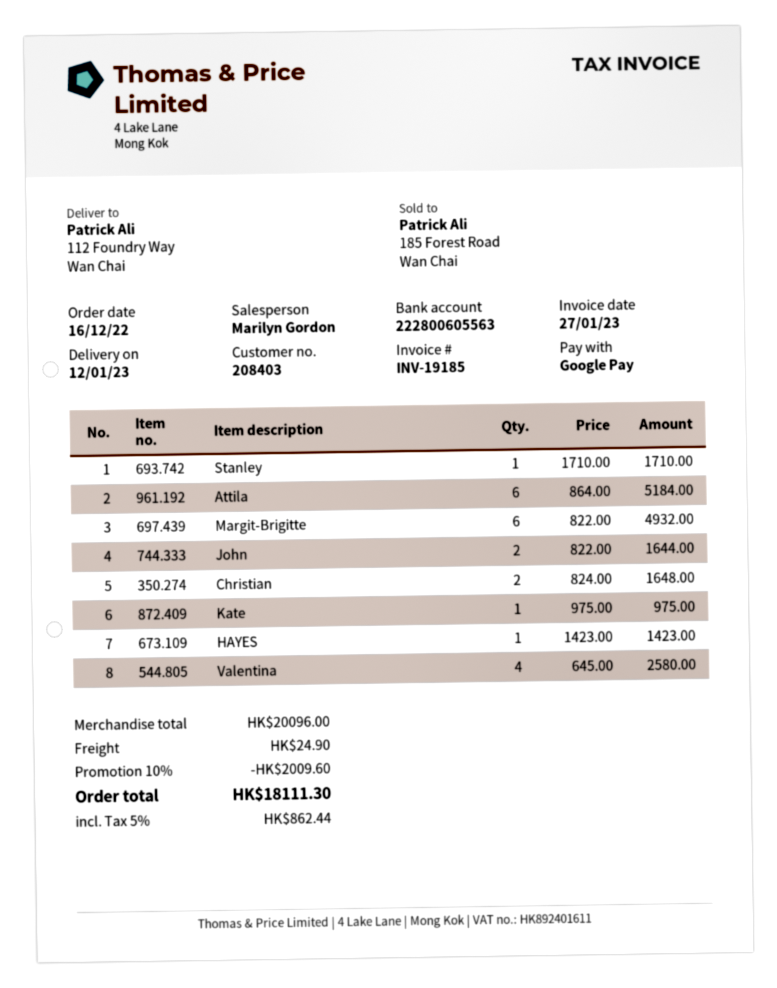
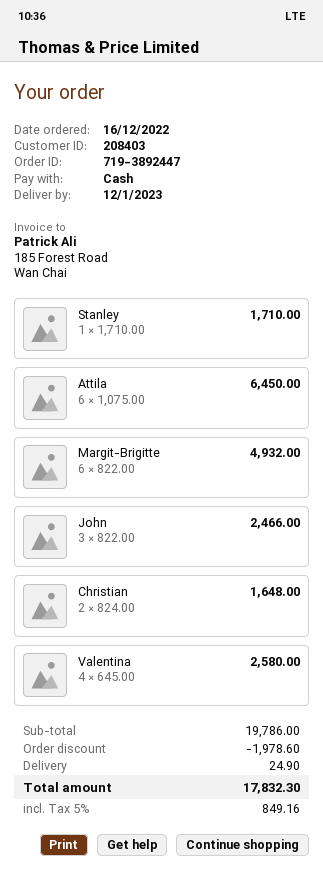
payment method: Google Pay -> cash
Attila: 6 x 864.00 = 5184.00 -> 6 x 1075.00 = 6450.00
John: 2 x 822.00 = 1644.00 -> 3 x 822.00 = 2466.00
Kate: 1 x 975.00 = 975.00 -> none
HAYES: 1 x 1423.00 = 1423.00 -> none
subtotal: 20096.00 -> 19786.00
discount: 2009.60 -> 1978.60
tax: 5% = 862.44 -> 5% = 849.16
total: 18111.30 -> 17832.30

